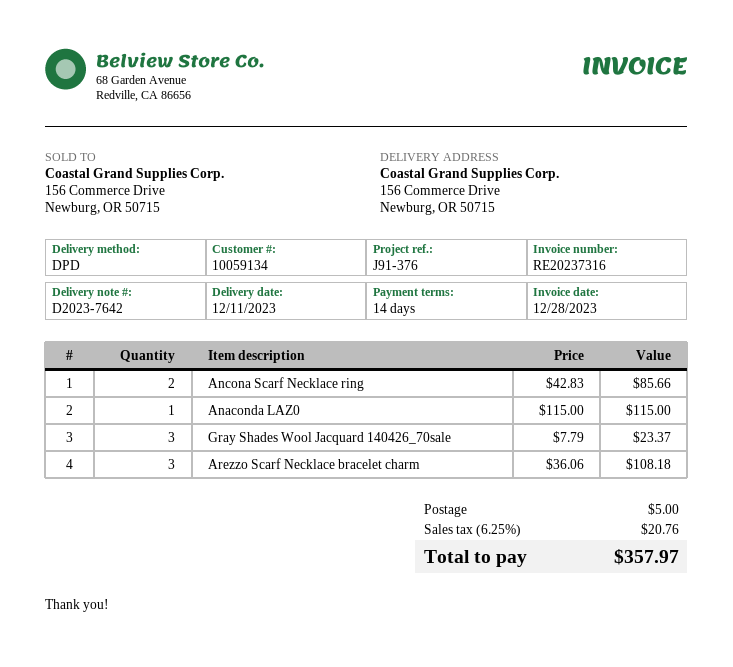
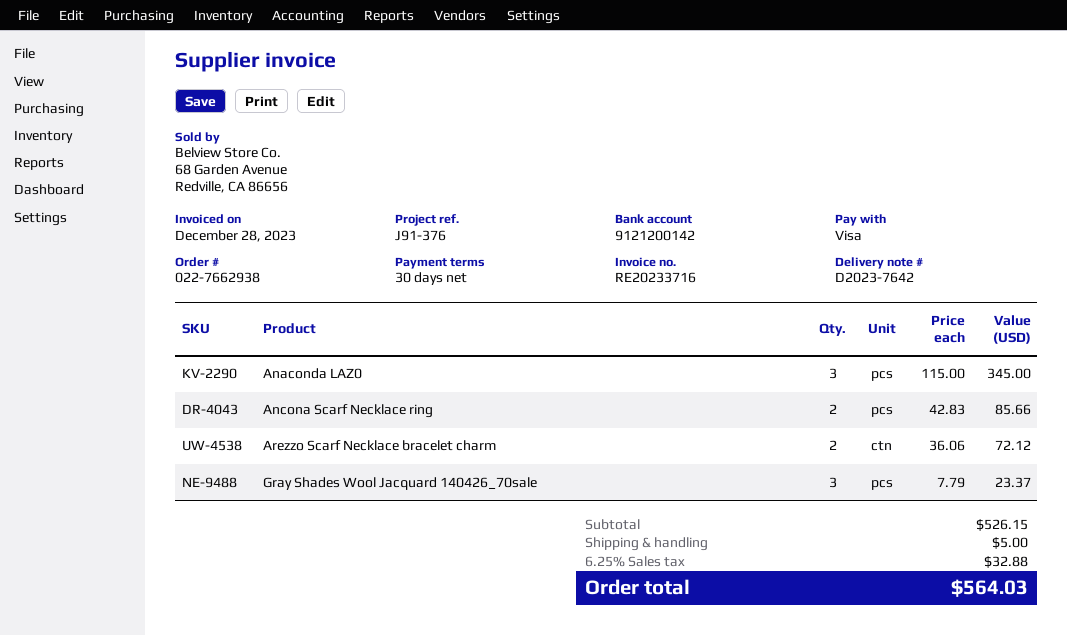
invoice number: RE20237316 -> RE20233716
payment terms: 14 days -> 30 days
Anaconda LAZ0: 1 x 115.00 = 115.00 -> 3 x 115.00 = 345.00
Arezzo Scarf Necklace bracelet charm: 3 x 36.06 = 108.18 -> 2 x 36.06 = 72.12
tax: 6.25% = 20.76 -> 6.25% = 32.88
total: 357.97 -> 564.03

